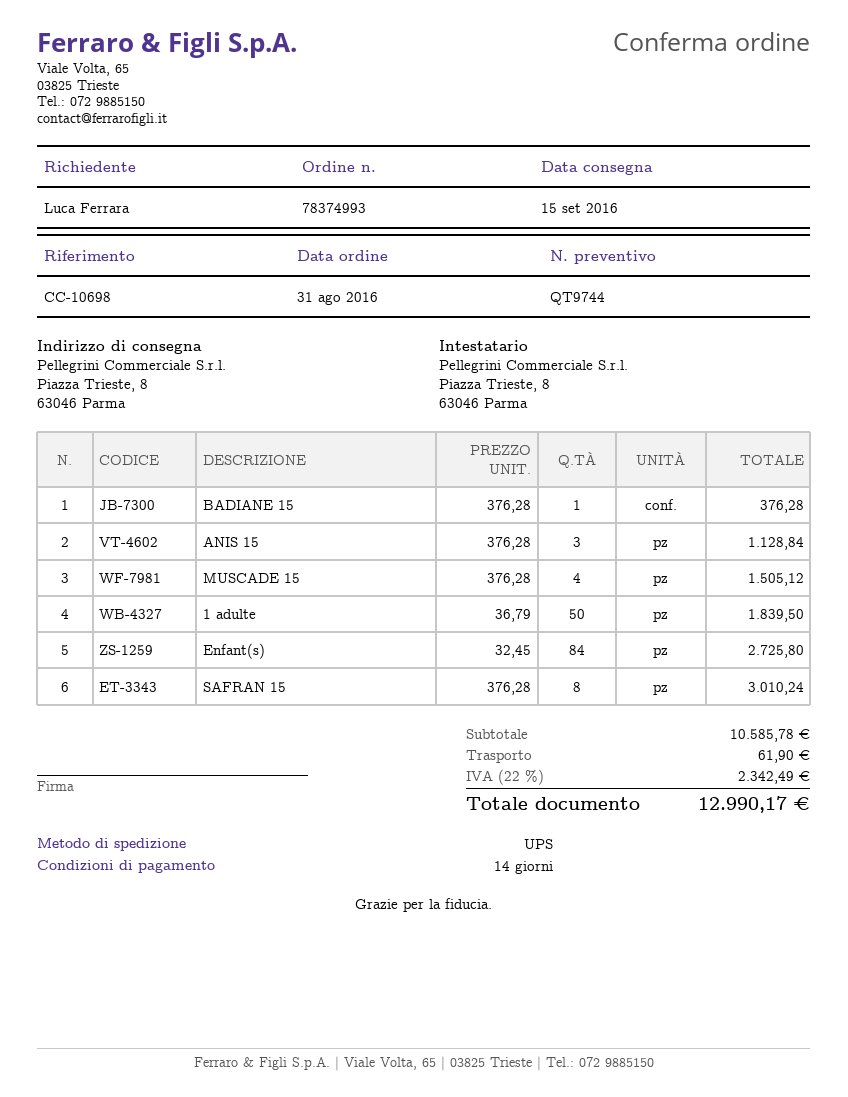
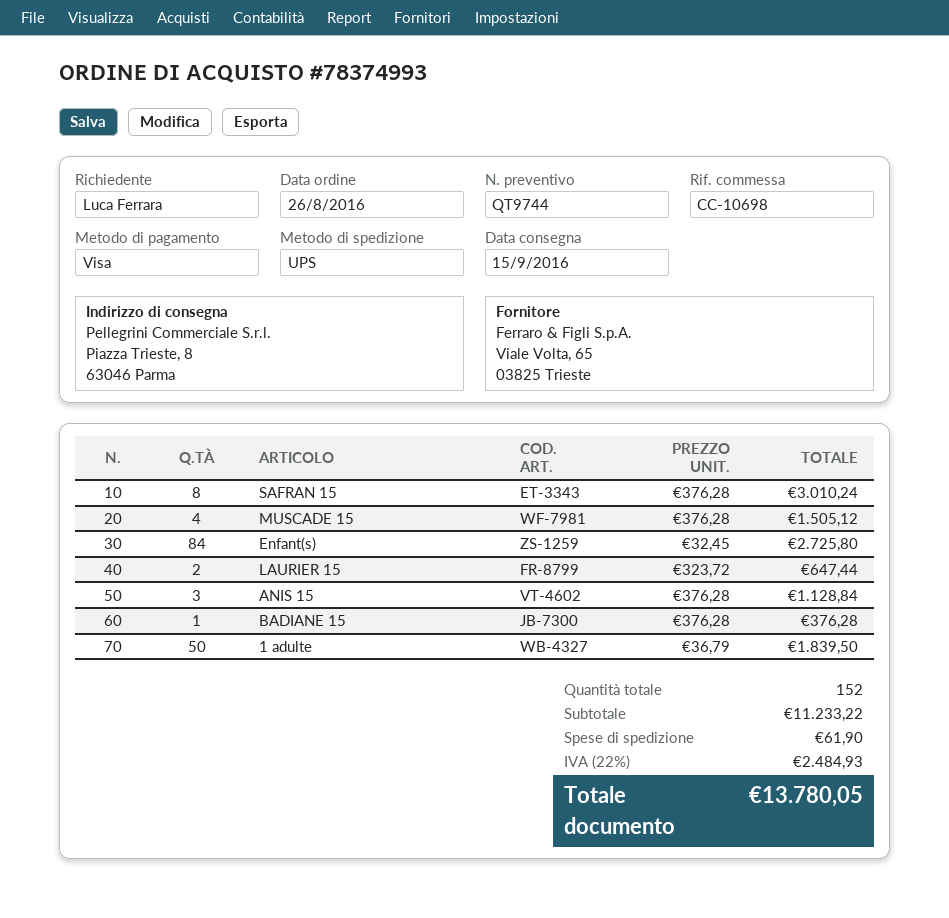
order date: 2016-08-31 -> 2016-08-26
LAURIER 15: none -> 2 x 323.72 = 647.44
subtotal: 10585.78 -> 11233.22
tax: 22% = 2342.49 -> 22% = 2484.93
total: 12990.17 -> 13780.05

